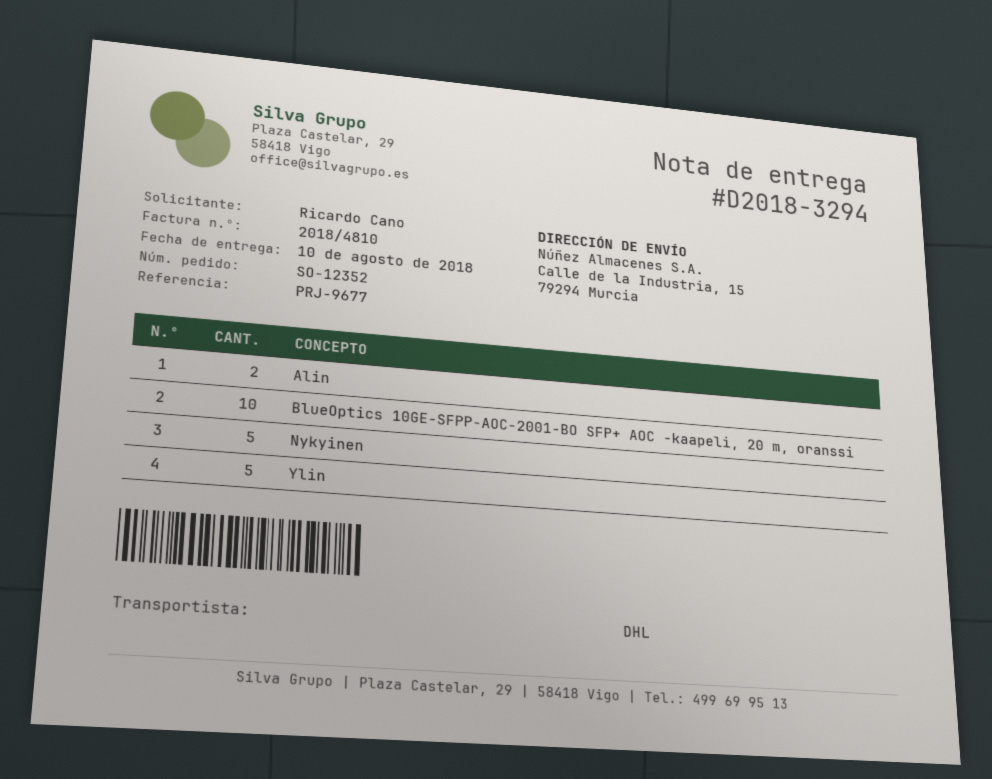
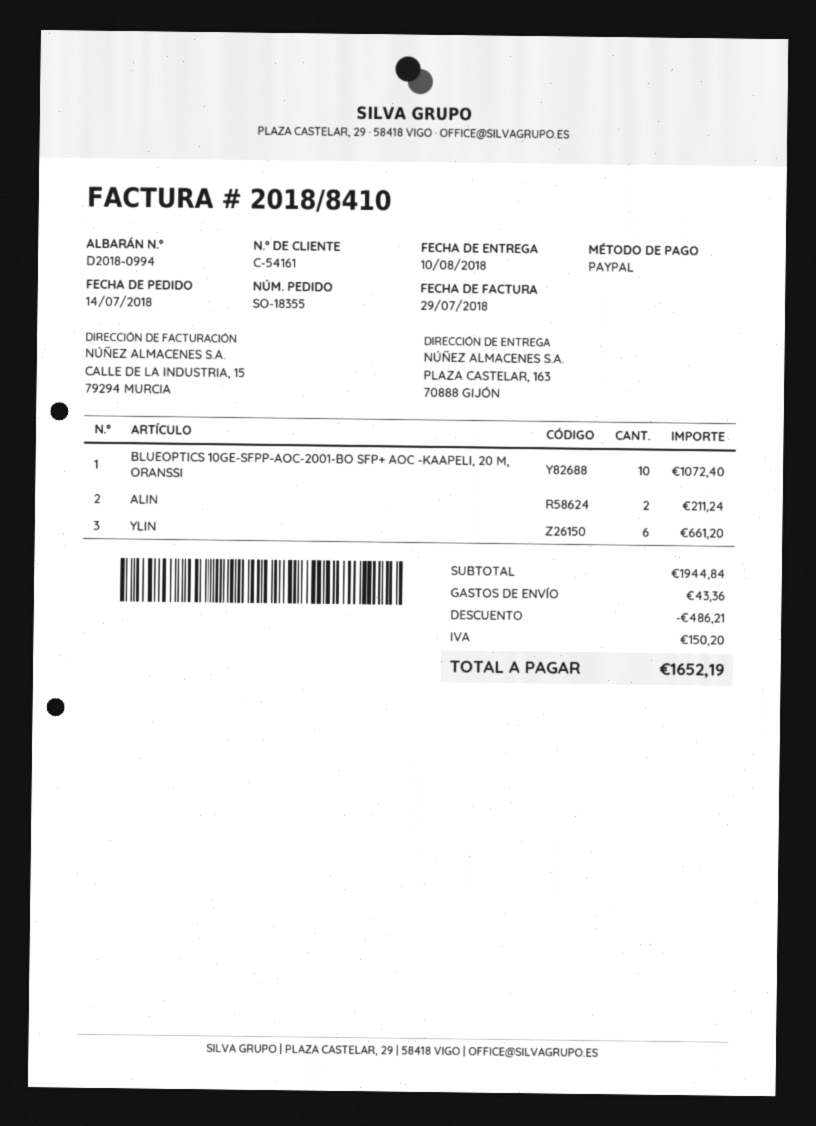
order number: SO-12352 -> SO-18355
delivery note number: D2018-3294 -> D2018-0994
invoice number: 2018/4810 -> 2018/8410
ship to: Calle de la Industria, 15, 79294 Murcia -> PLAZA CASTELAR, 163, 70888 GIJÓN
Nykyinen: 5 -> none
Ylin: 5 -> 6

